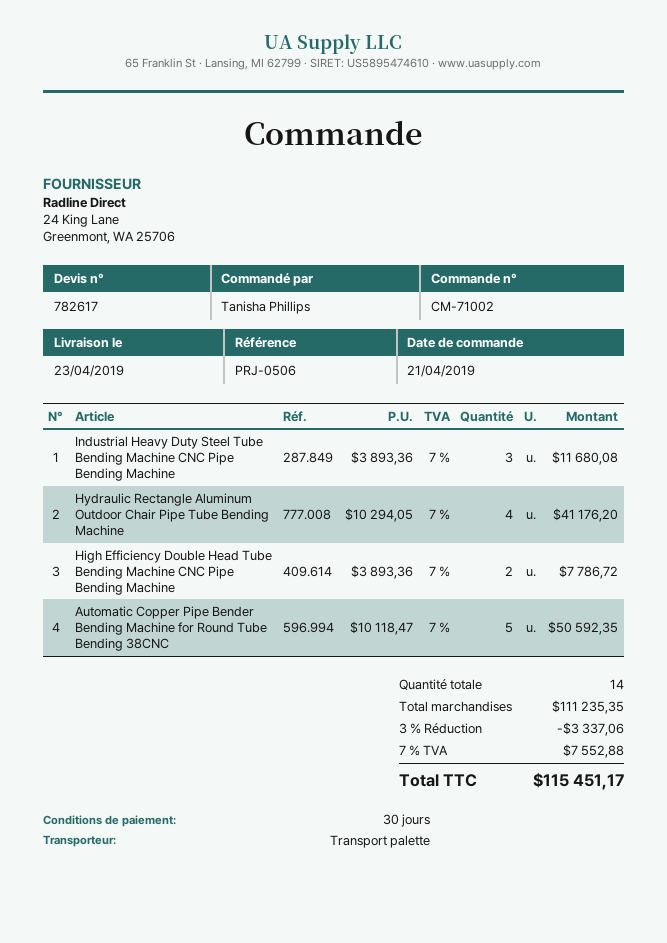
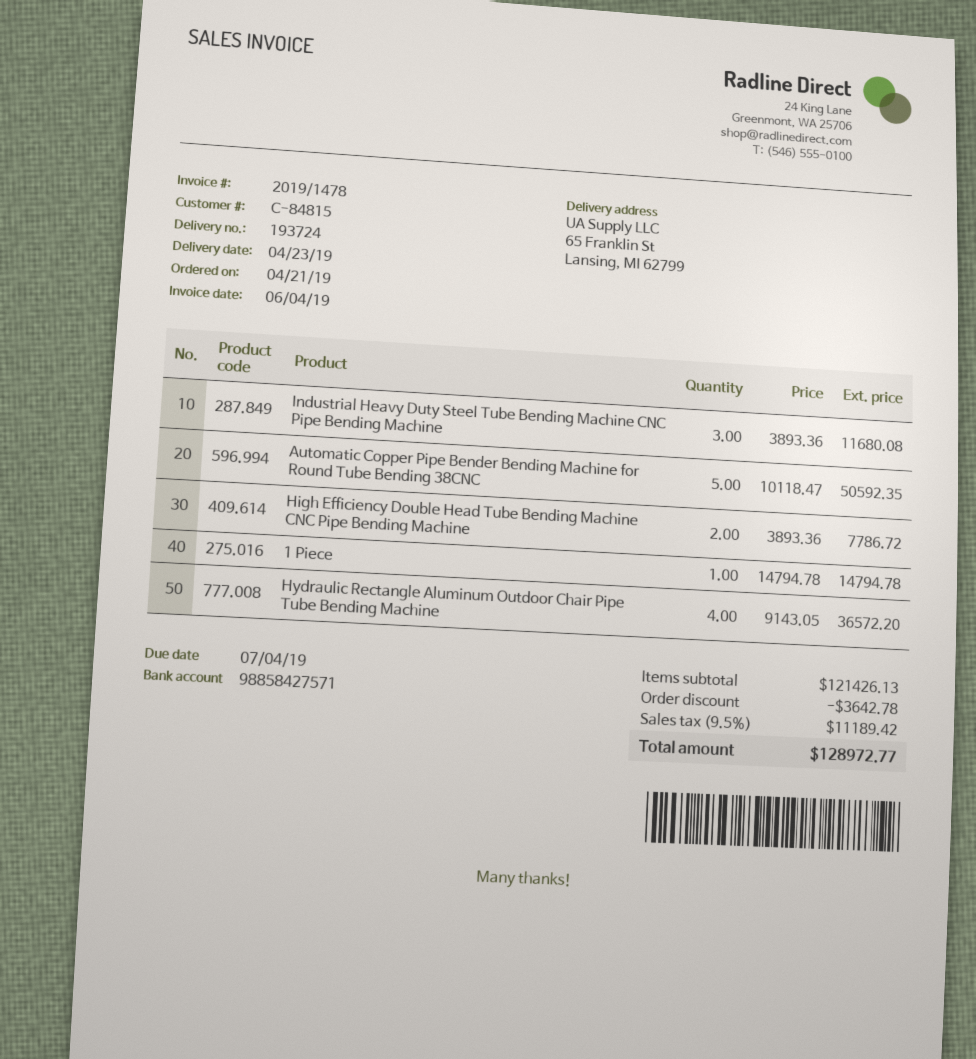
Hydraulic Rectangle Aluminum Outdoor Chair Pipe Tube Bending Machine: 4 x 10294.05 = 41176.20 -> 4 x 9143.05 = 36572.20
1 Piece: none -> 1 x 14794.78 = 14794.78
subtotal: 111235.35 -> 121426.13
discount: 3337.06 -> 3642.78
tax: 7% = 7552.88 -> 9.5% = 11189.42
total: 115451.17 -> 128972.77

